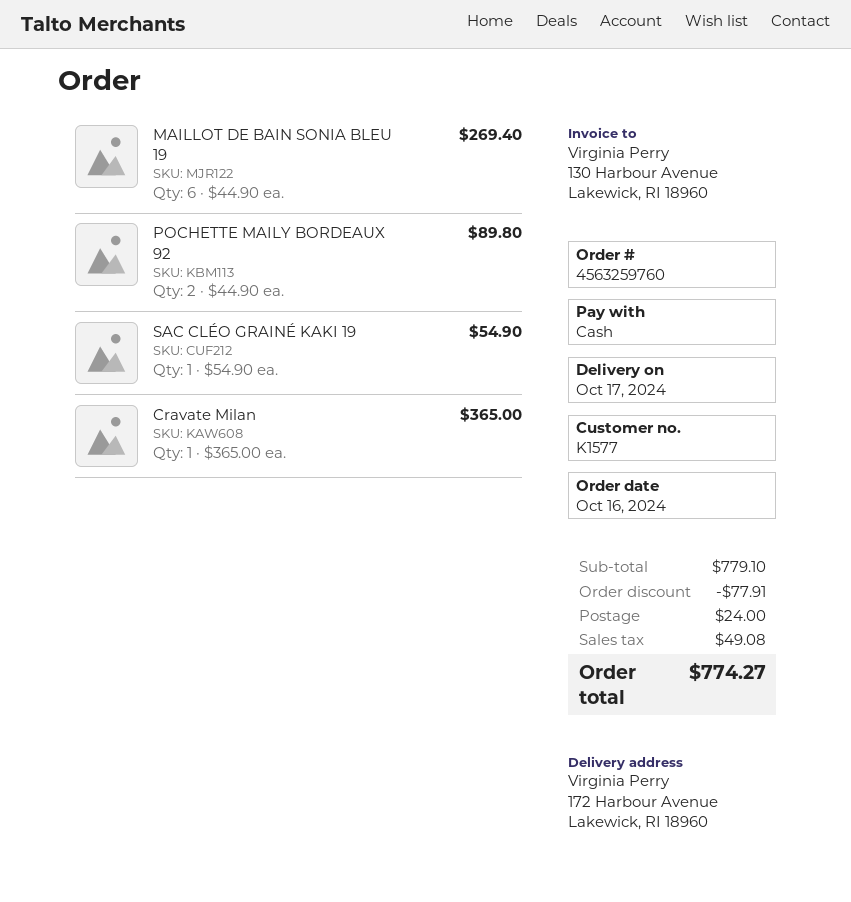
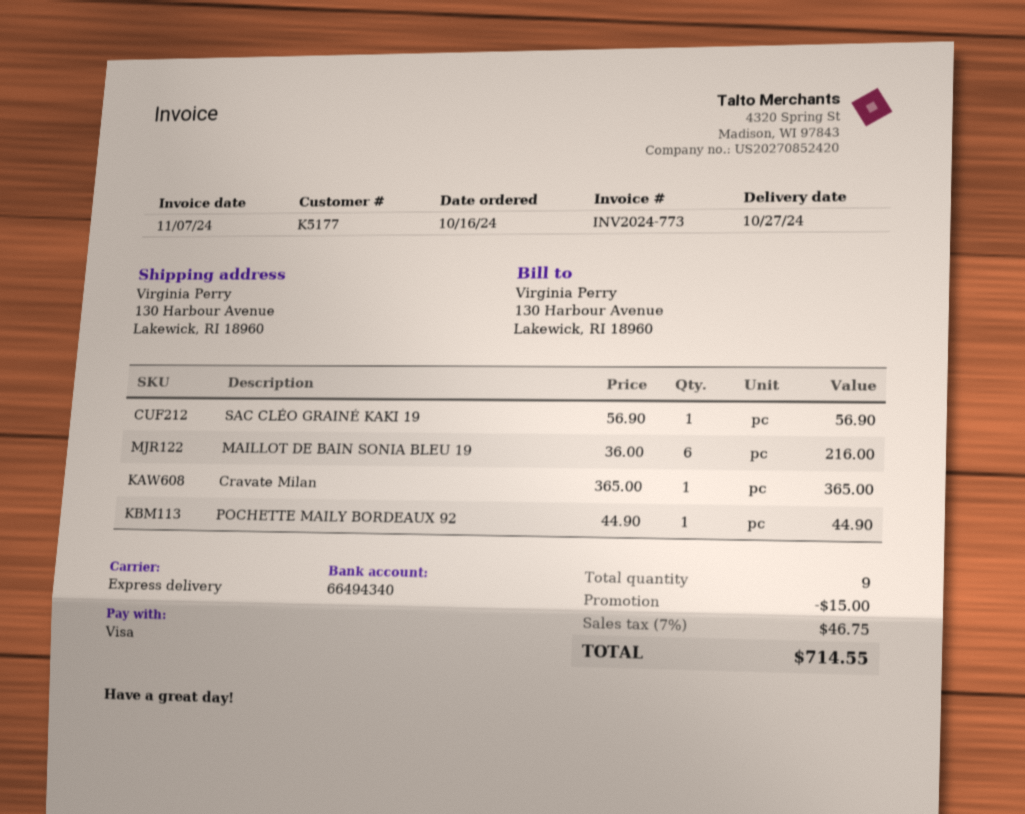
delivery date: 2024-10-17 -> 2024-10-27
customer number: K1577 -> K5177
payment method: cash -> Visa
ship to: 172 Harbour Avenue, Lakewick, RI 18960 -> 130 Harbour Avenue, Lakewick, RI 18960
MAILLOT DE BAIN SONIA BLEU 19: 6 x 44.90 = 269.40 -> 6 x 36.00 = 216.00
POCHETTE MAILY BORDEAUX 92: 2 x 44.90 = 89.80 -> 1 x 44.90 = 44.90
SAC CLÉO GRAINÉ KAKI 19: 1 x 54.90 = 54.90 -> 1 x 56.90 = 56.90
discount: 77.91 -> 15.00
shipping: 24.00 -> none
tax: 49.08 -> 46.75
total: 774.27 -> 714.55

